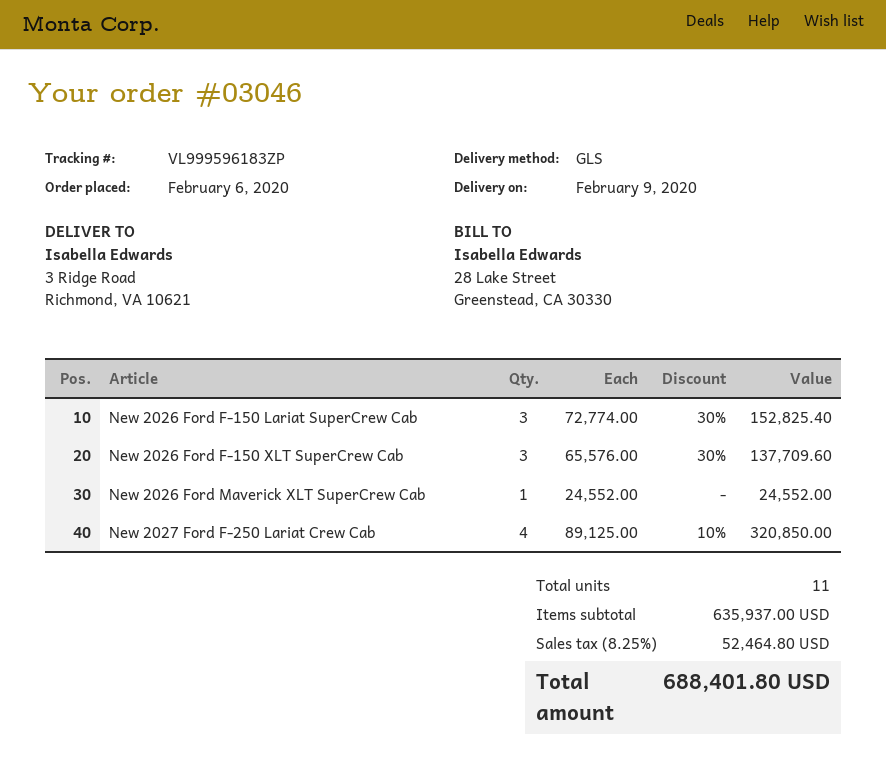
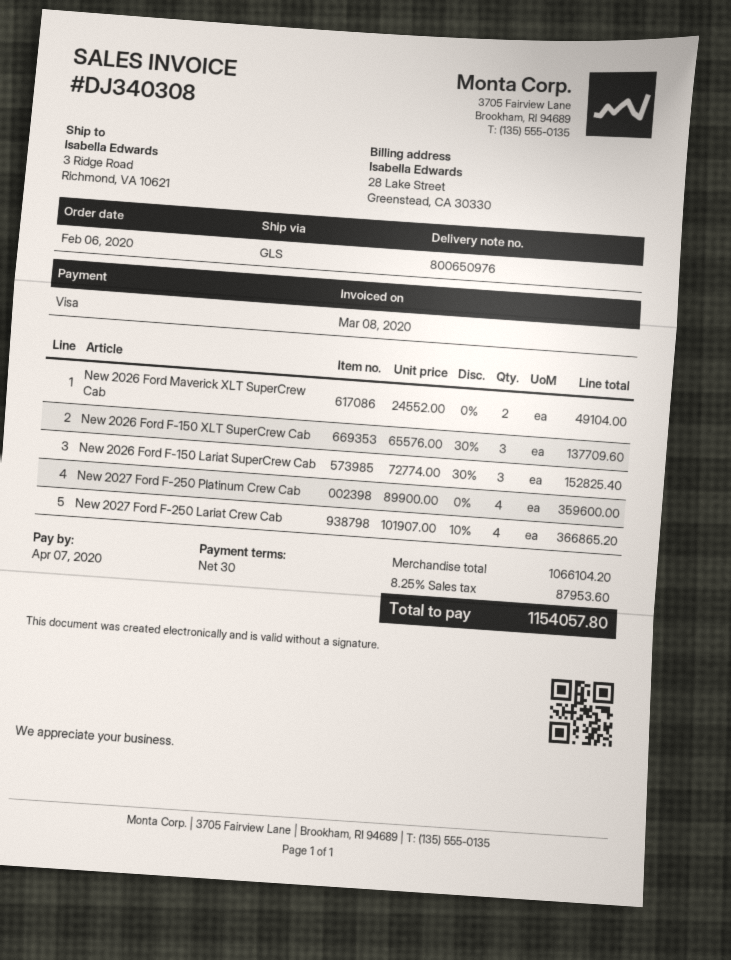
New 2026 Ford Maverick XLT SuperCrew Cab: 1 x 24552.00 = 24552.00 -> 2 x 24552.00 = 49104.00
New 2027 Ford F-250 Lariat Crew Cab: 4 x 89125.00 - 10% = 320850.00 -> 4 x 101907.00 - 10% = 366865.20
New 2027 Ford F-250 Platinum Crew Cab: none -> 4 x 89900.00 = 359600.00
subtotal: 635937.00 -> 1066104.20
tax: 8.25% = 52464.80 -> 8.25% = 87953.60
total: 688401.80 -> 1154057.80

